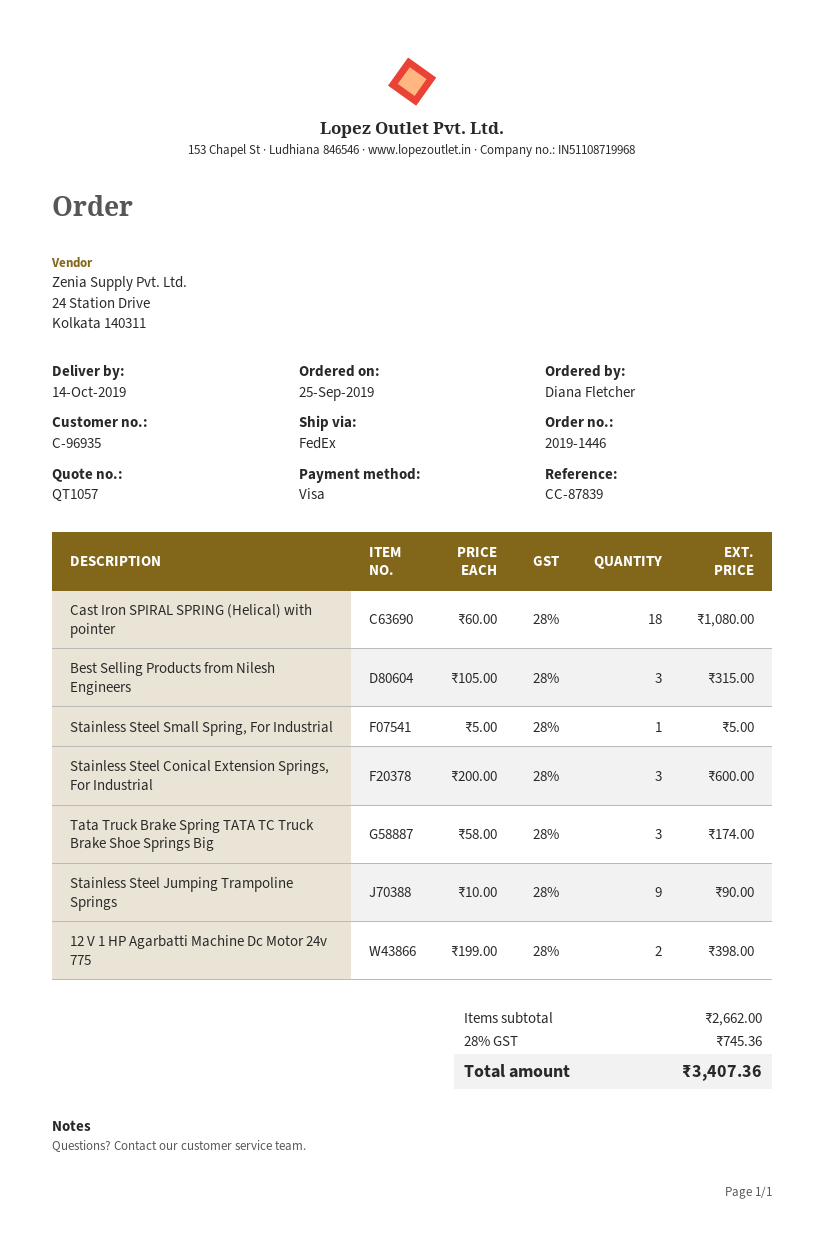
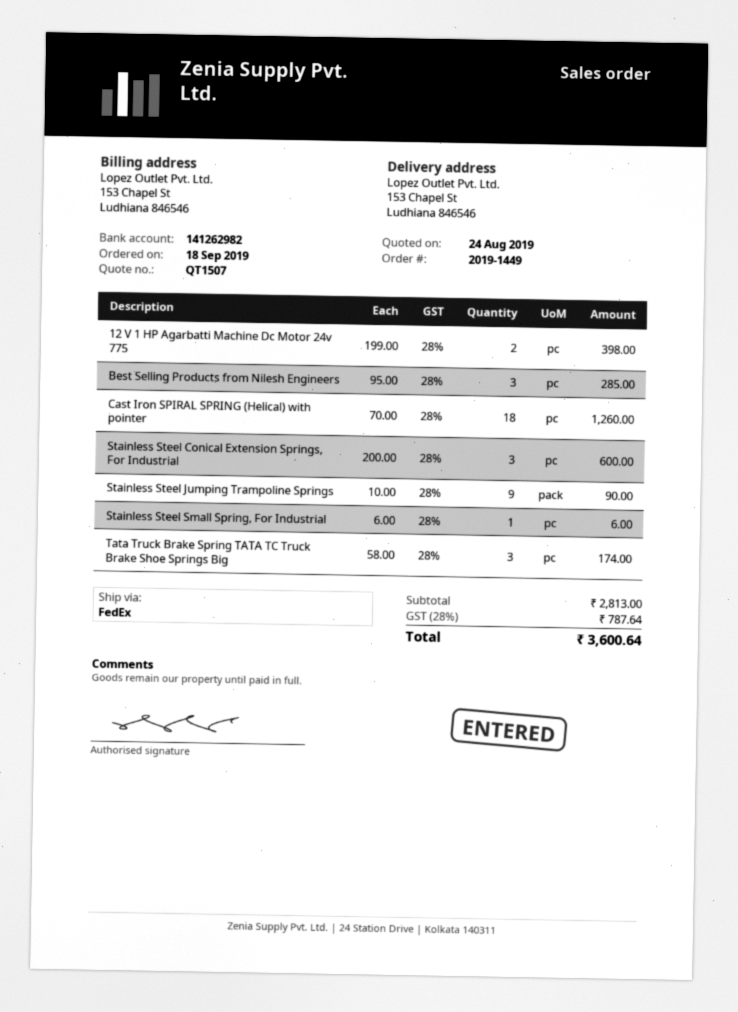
quote number: QT1057 -> QT1507
order number: 2019-1446 -> 2019-1449
order date: 2019-09-25 -> 2019-09-18
Cast Iron SPIRAL SPRING (Helical) with pointer: 18 x 60.00 = 1080.00 -> 18 x 70.00 = 1260.00
Best Selling Products from Nilesh Engineers: 3 x 105.00 = 315.00 -> 3 x 95.00 = 285.00
Stainless Steel Small Spring, For Industrial: 1 x 5.00 = 5.00 -> 1 x 6.00 = 6.00
subtotal: 2662.00 -> 2813.00
tax: 28% = 745.36 -> 28% = 787.64
total: 3407.36 -> 3600.64

